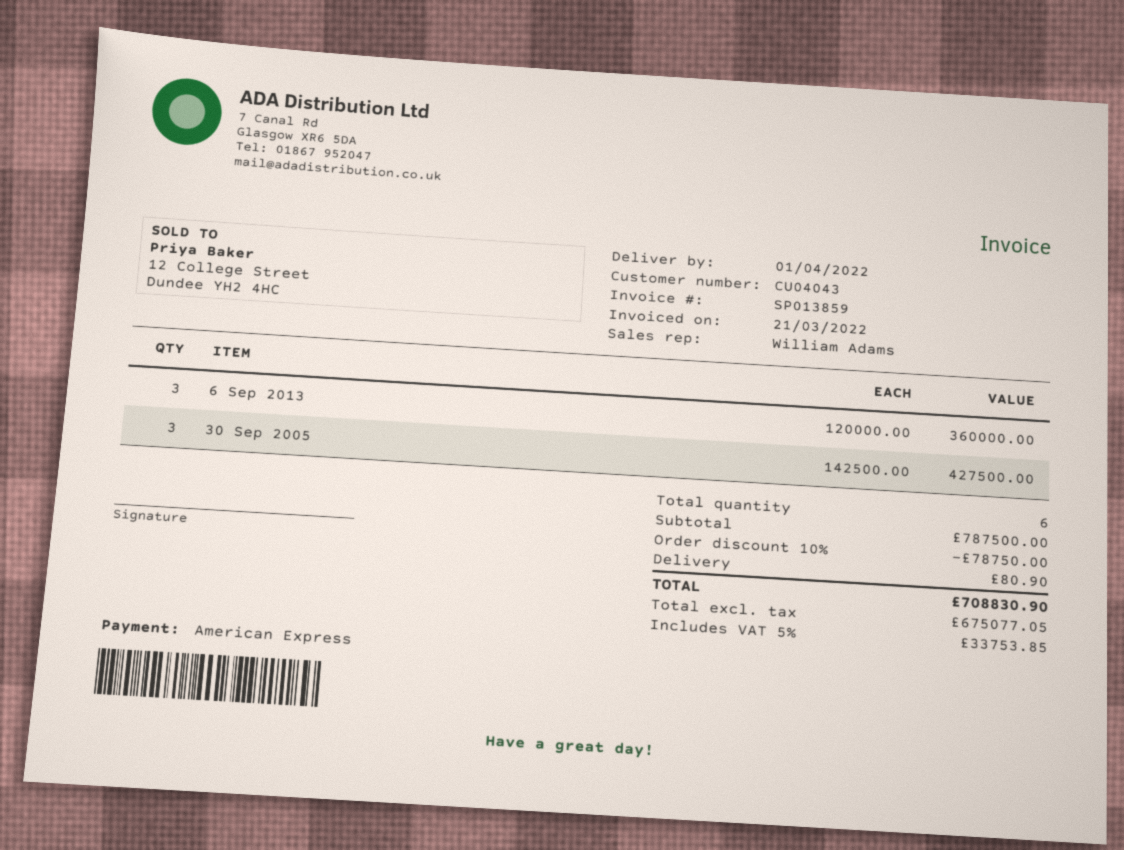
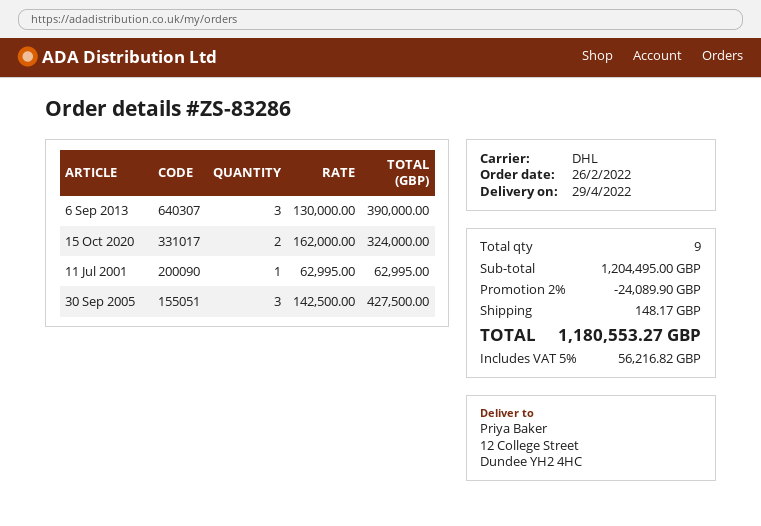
delivery date: 2022-04-01 -> 2022-04-29
6 Sep 2013: 3 x 120000.00 = 360000.00 -> 3 x 130000.00 = 390000.00
15 Oct 2020: none -> 2 x 162000.00 = 324000.00
11 Jul 2001: none -> 1 x 62995.00 = 62995.00
total quantity: 6 -> 9
subtotal: 787500.00 -> 1204495.00
discount: 10% = 78750.00 -> 2% = 24089.90
shipping: 80.90 -> 148.17
tax: 5% = 33753.85 -> 5% = 56216.82
total: 708830.90 -> 1180553.27

